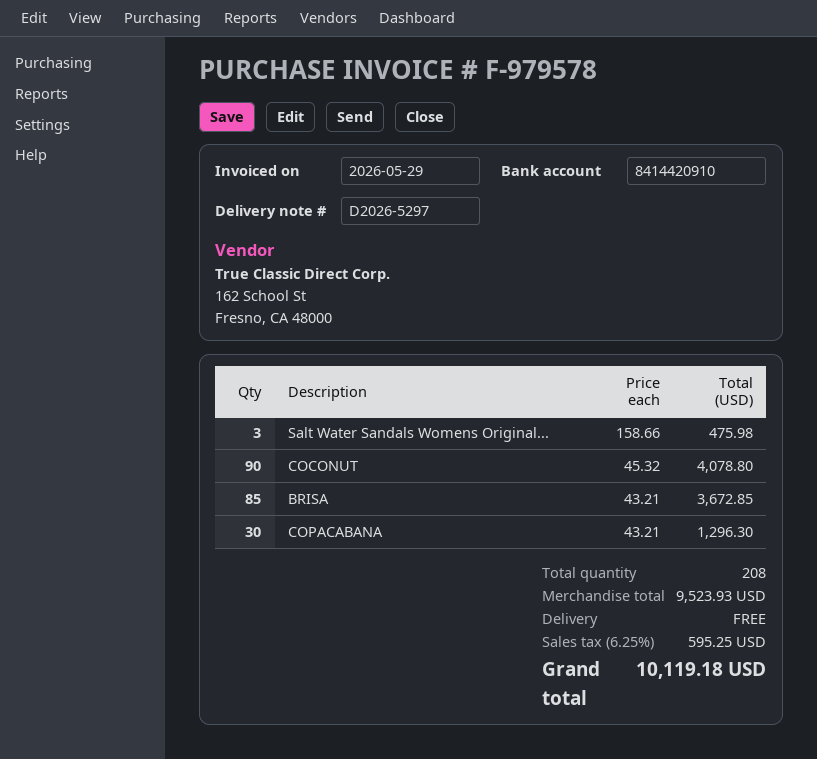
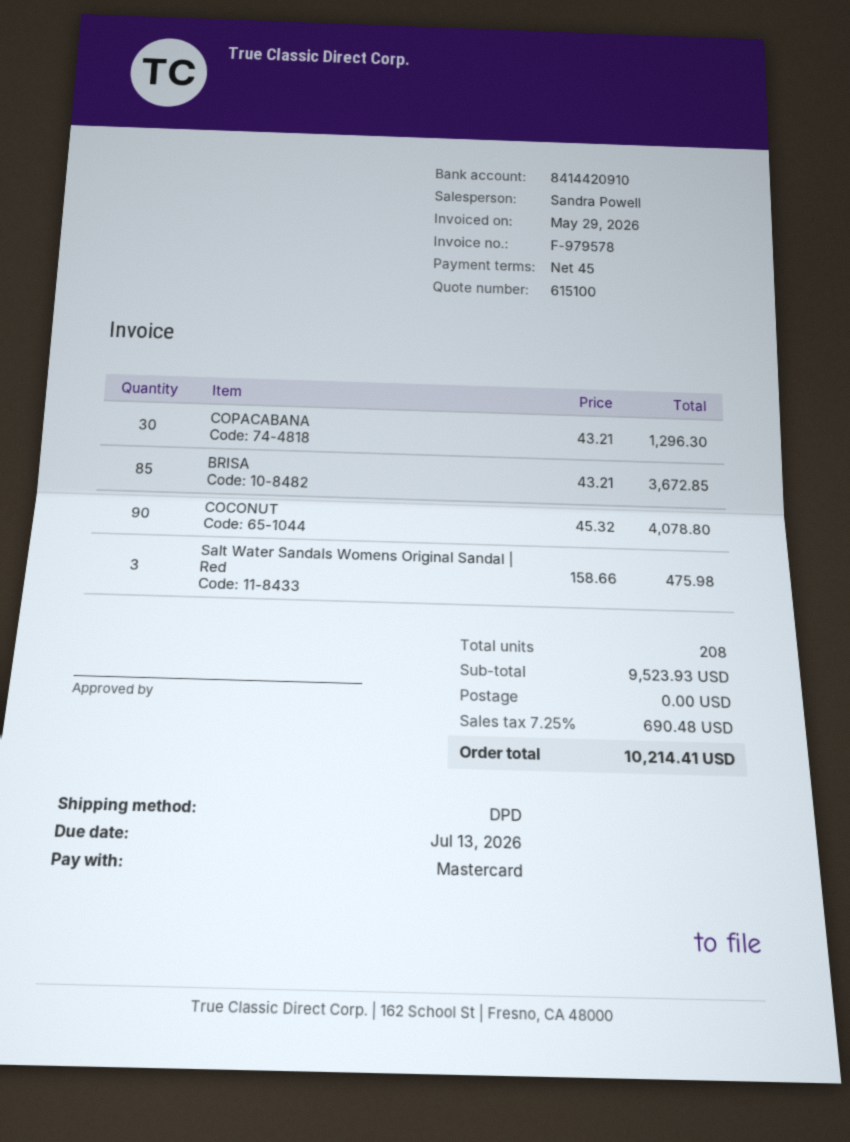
tax: 6.25% = 595.25 -> 7.25% = 690.48
total: 10119.18 -> 10214.41

